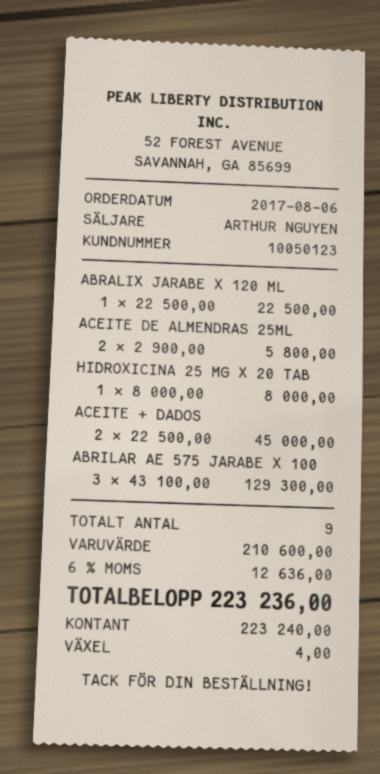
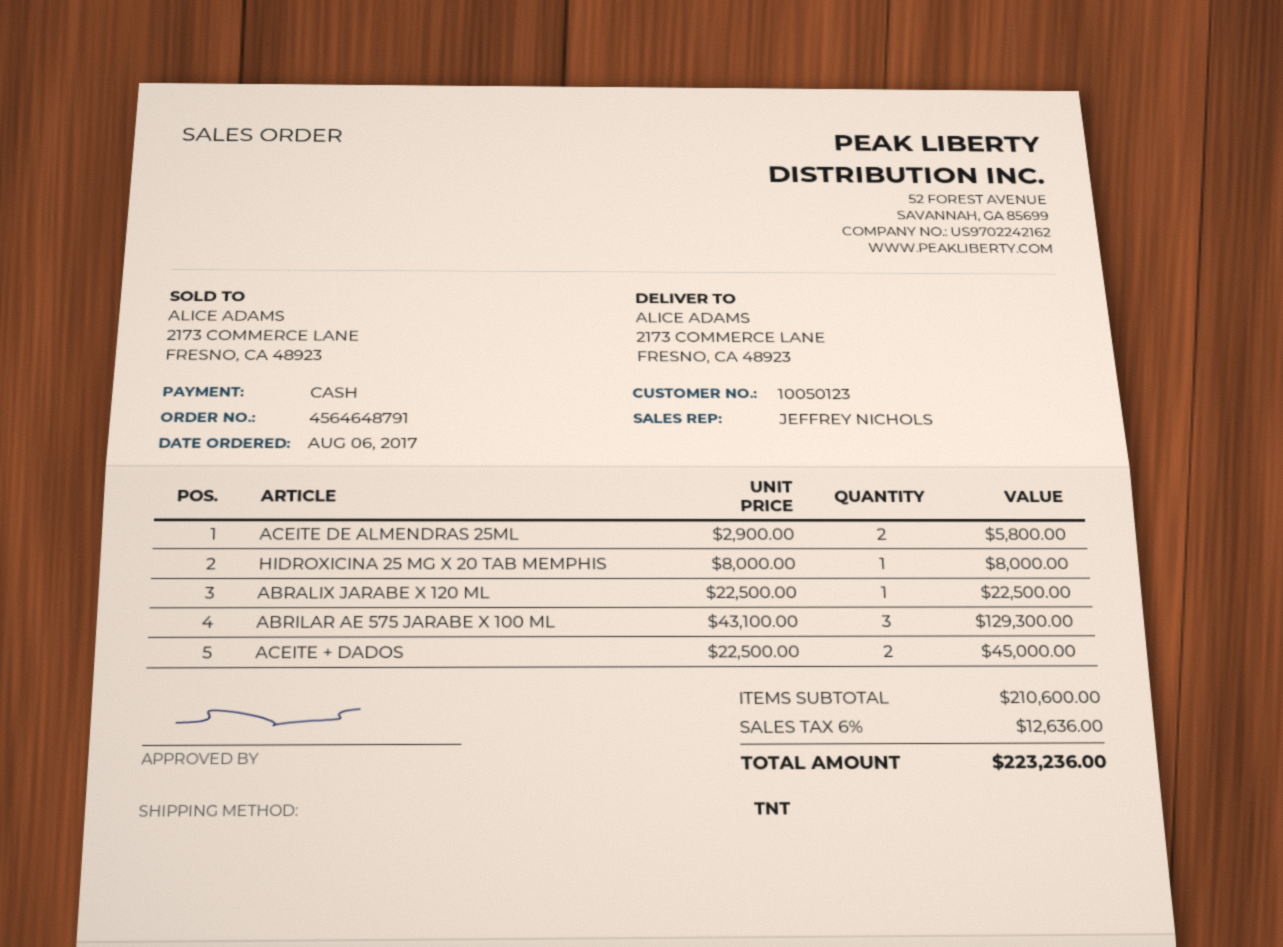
sales rep: ARTHUR NGUYEN -> JEFFREY NICHOLS

